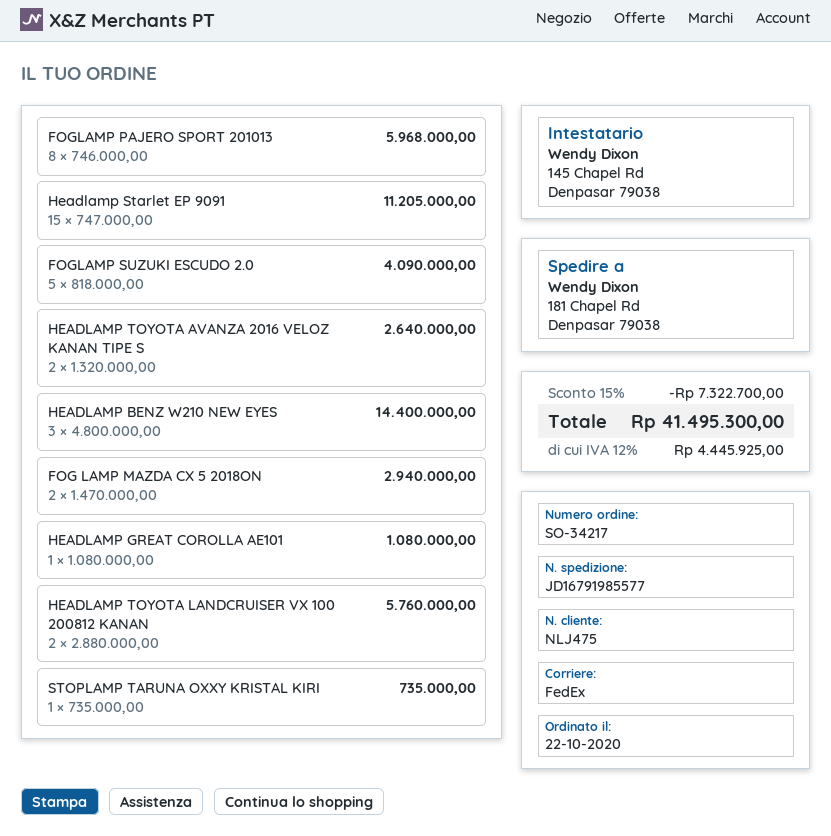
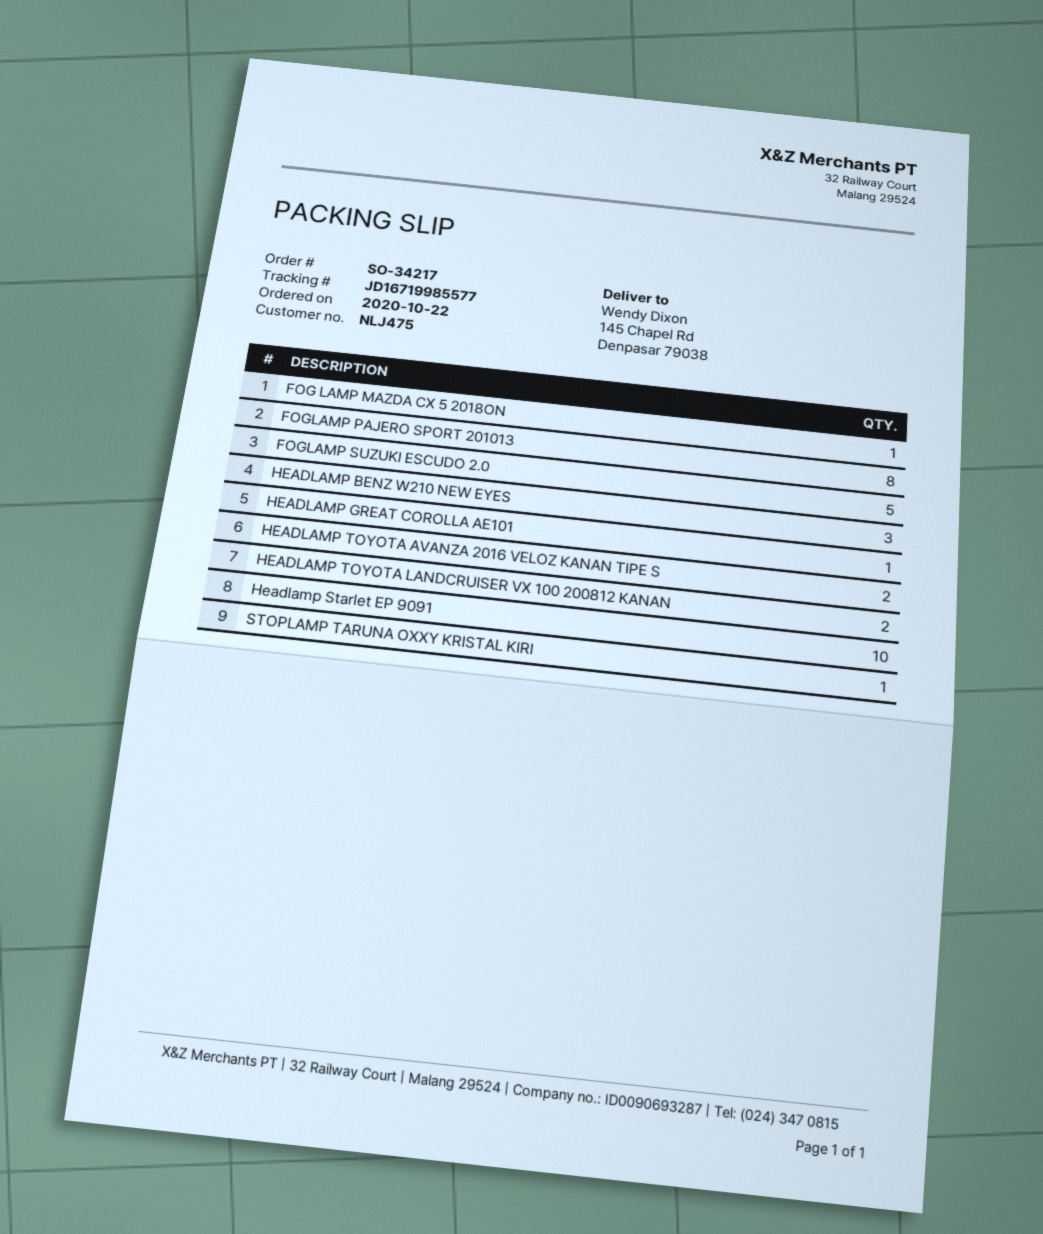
tracking number: JD16791985577 -> JD16719985577
ship to: 181 Chapel Rd, Denpasar 79038 -> 145 Chapel Rd, Denpasar 79038
Headlamp Starlet EP 9091: 15 -> 10
FOG LAMP MAZDA CX 5 2018ON: 2 -> 1

